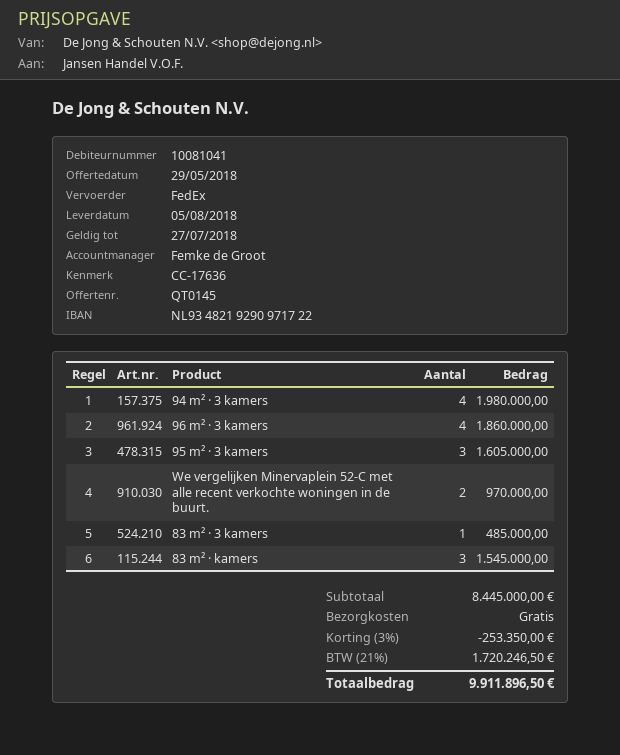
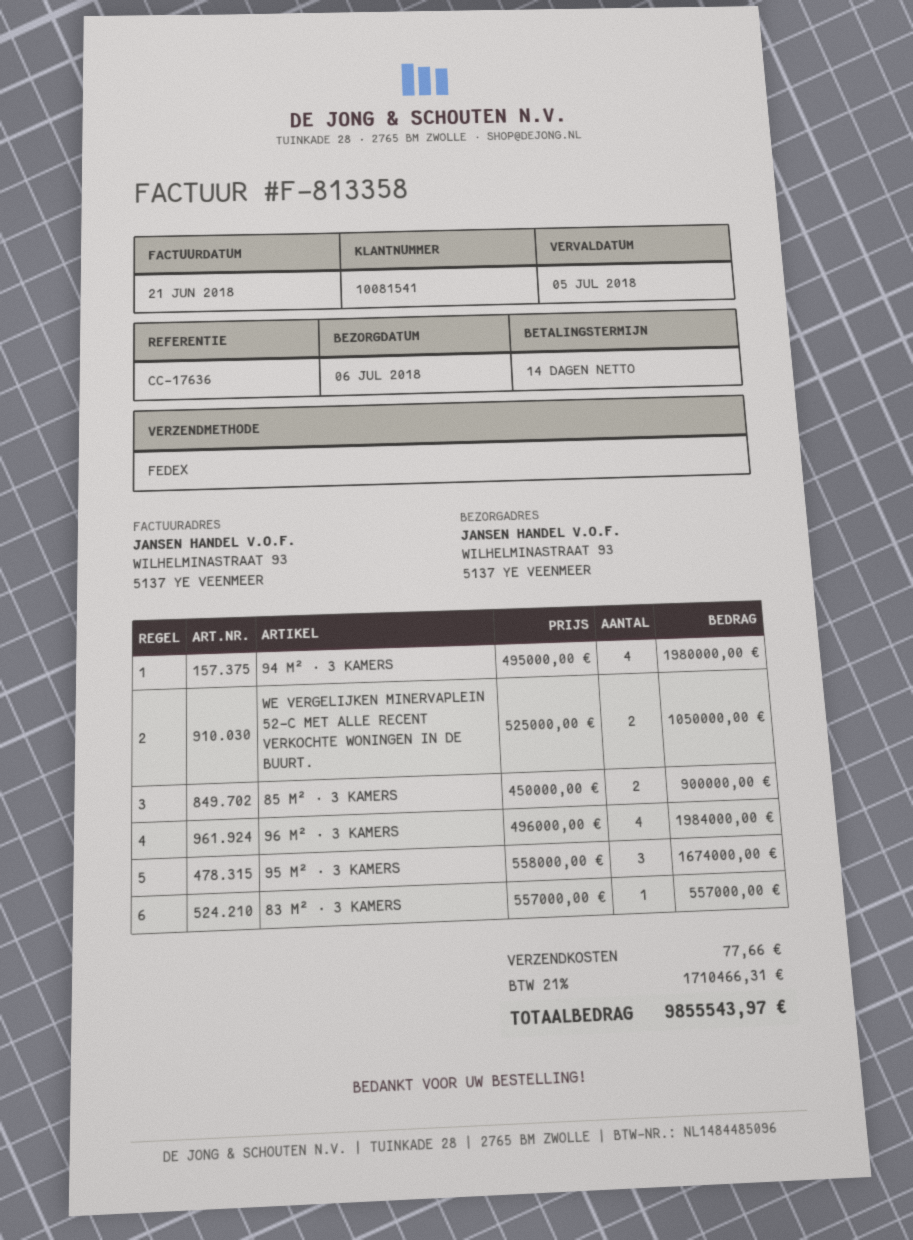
delivery date: 2018-08-05 -> 2018-07-06
customer number: 10081041 -> 10081541
96 m² · 3 kamers: 4 for 1860000.00 -> 4 for 1984000.00
95 m² · 3 kamers: 3 for 1605000.00 -> 3 for 1674000.00
We vergelijken Minervaplein 52-C met alle recent verkochte woningen in de buurt.: 2 for 970000.00 -> 2 for 1050000.00
83 m² · 3 kamers: 1 for 485000.00 -> 1 for 557000.00
83 m² · kamers: 3 for 1545000.00 -> none
85 M² · 3 KAMERS: none -> 2 for 900000.00
discount: 3% = 253350.00 -> none
shipping: 0.00 -> 77.66
tax: 21% = 1720246.50 -> 21% = 1710466.31
total: 9911896.50 -> 9855543.97

